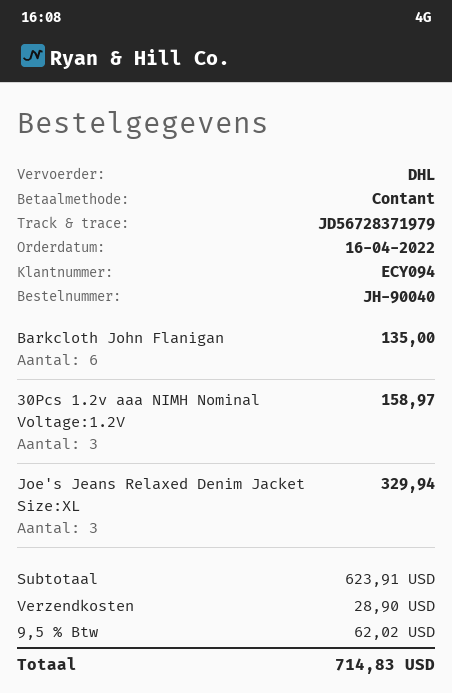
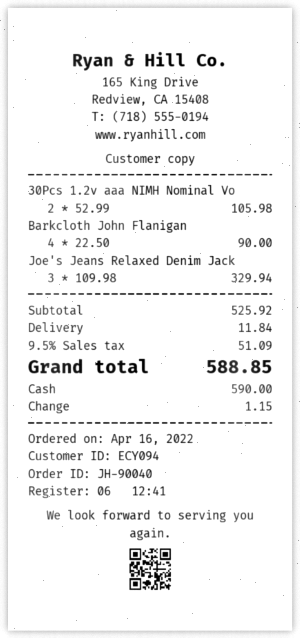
Barkcloth John Flanigan: 6 for 135.00 -> 4 for 90.00
30Pcs 1.2v aaa NIMH Nominal Voltage:1.2V: 3 for 158.97 -> 2 for 105.98
subtotal: 623.91 -> 525.92
shipping: 28.90 -> 11.84
tax: 9.5% = 62.02 -> 9.5% = 51.09
total: 714.83 -> 588.85

